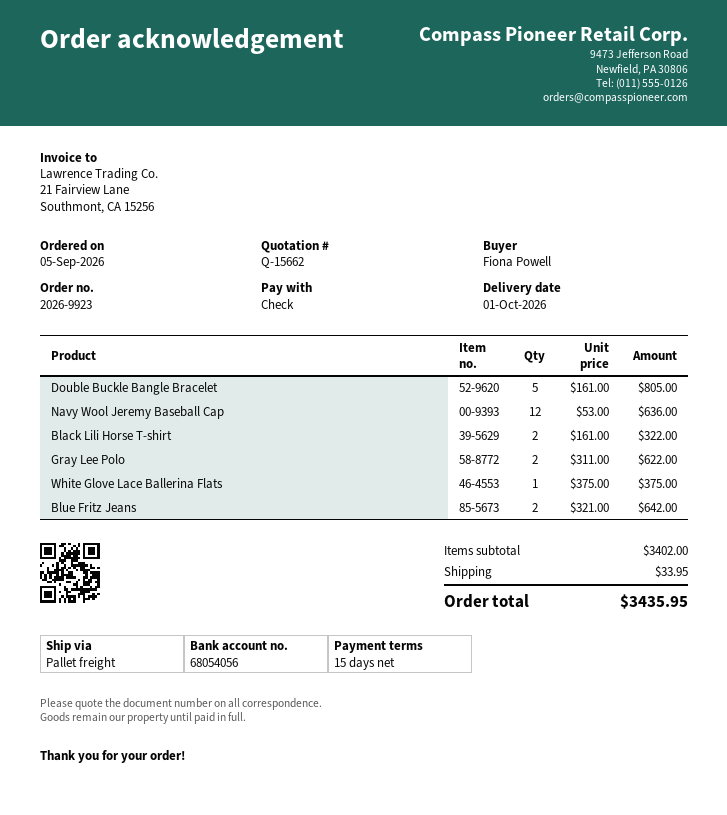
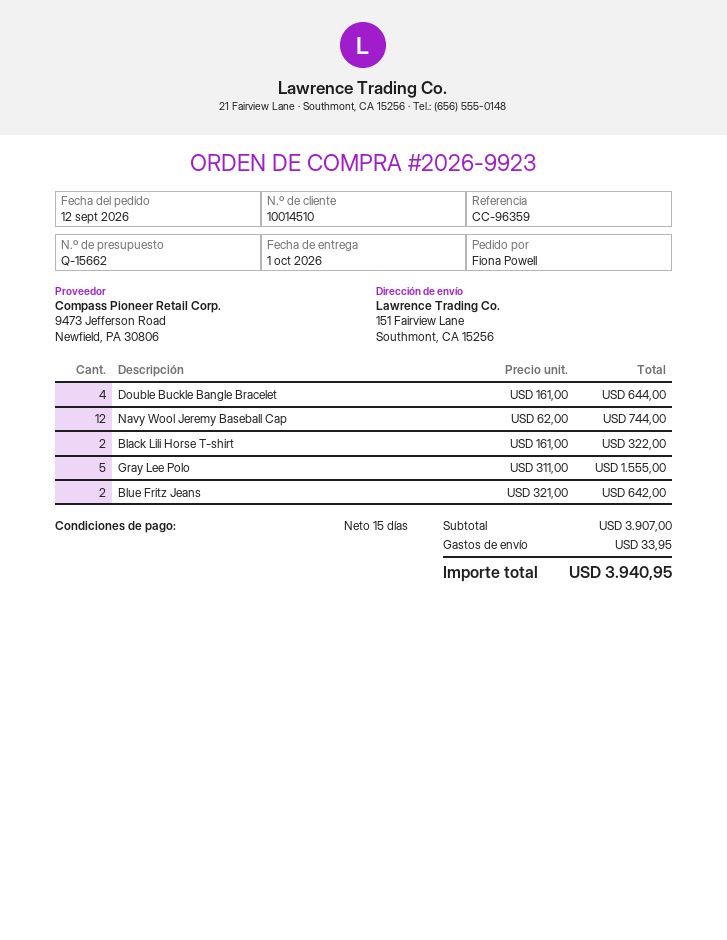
order date: 2026-09-05 -> 2026-09-12
Double Buckle Bangle Bracelet: 5 x 161.00 = 805.00 -> 4 x 161.00 = 644.00
Navy Wool Jeremy Baseball Cap: 12 x 53.00 = 636.00 -> 12 x 62.00 = 744.00
Gray Lee Polo: 2 x 311.00 = 622.00 -> 5 x 311.00 = 1555.00
White Glove Lace Ballerina Flats: 1 x 375.00 = 375.00 -> none
subtotal: 3402.00 -> 3907.00
total: 3435.95 -> 3940.95

